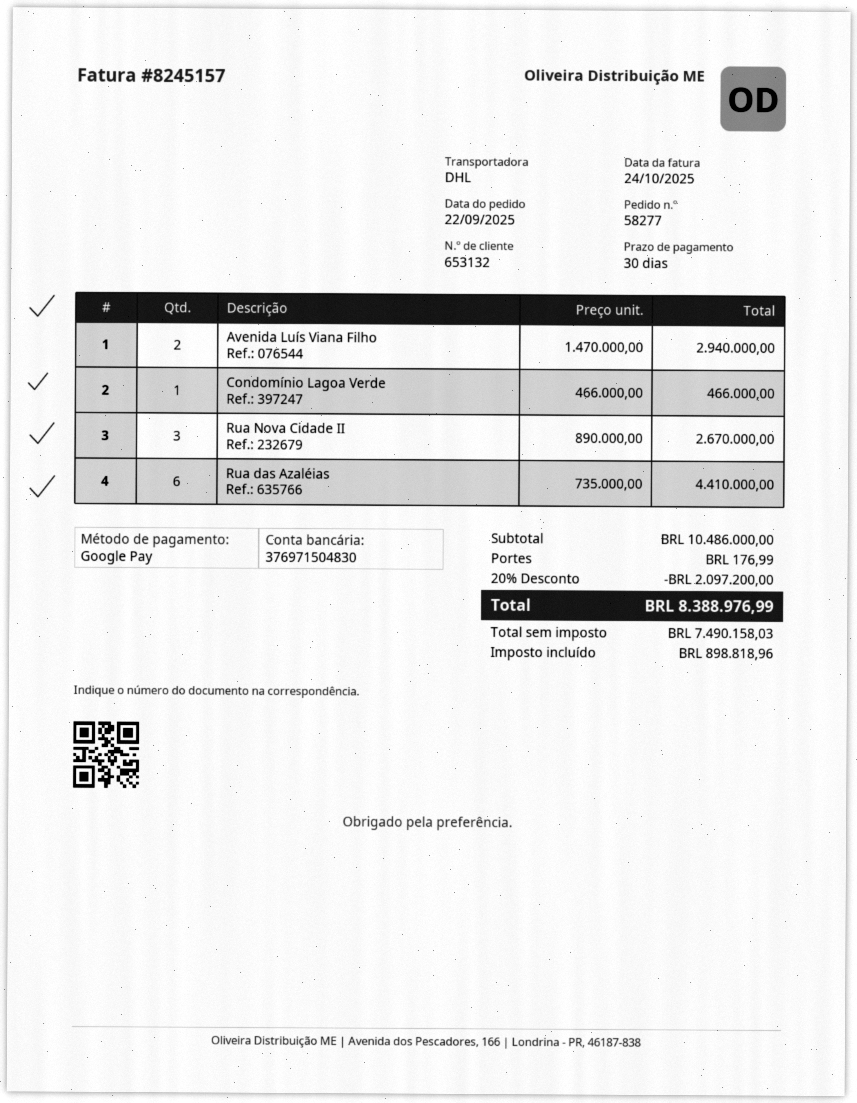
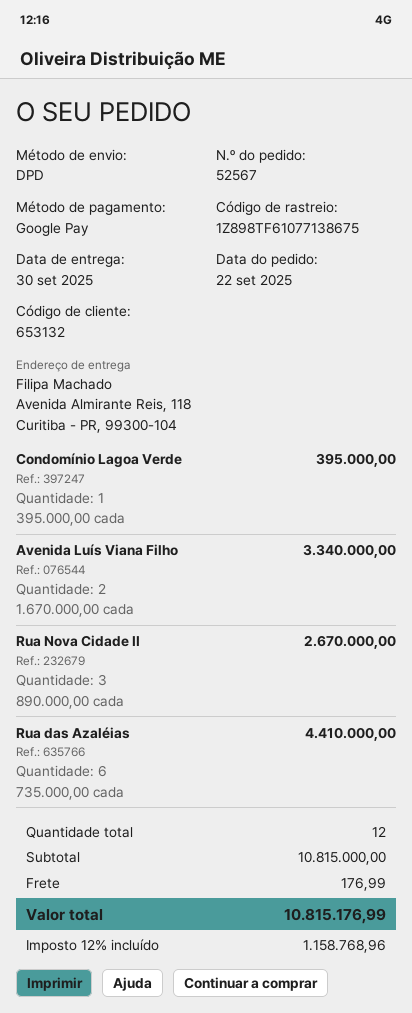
order number: 58277 -> 52567
shipping method: DHL -> DPD
Avenida Luís Viana Filho: 2 x 1470000.00 = 2940000.00 -> 2 x 1670000.00 = 3340000.00
Condomínio Lagoa Verde: 1 x 466000.00 = 466000.00 -> 1 x 395000.00 = 395000.00
subtotal: 10486000.00 -> 10815000.00
discount: 20% = 2097200.00 -> none
tax: 898818.96 -> 1158768.96
total: 8388976.99 -> 10815176.99

